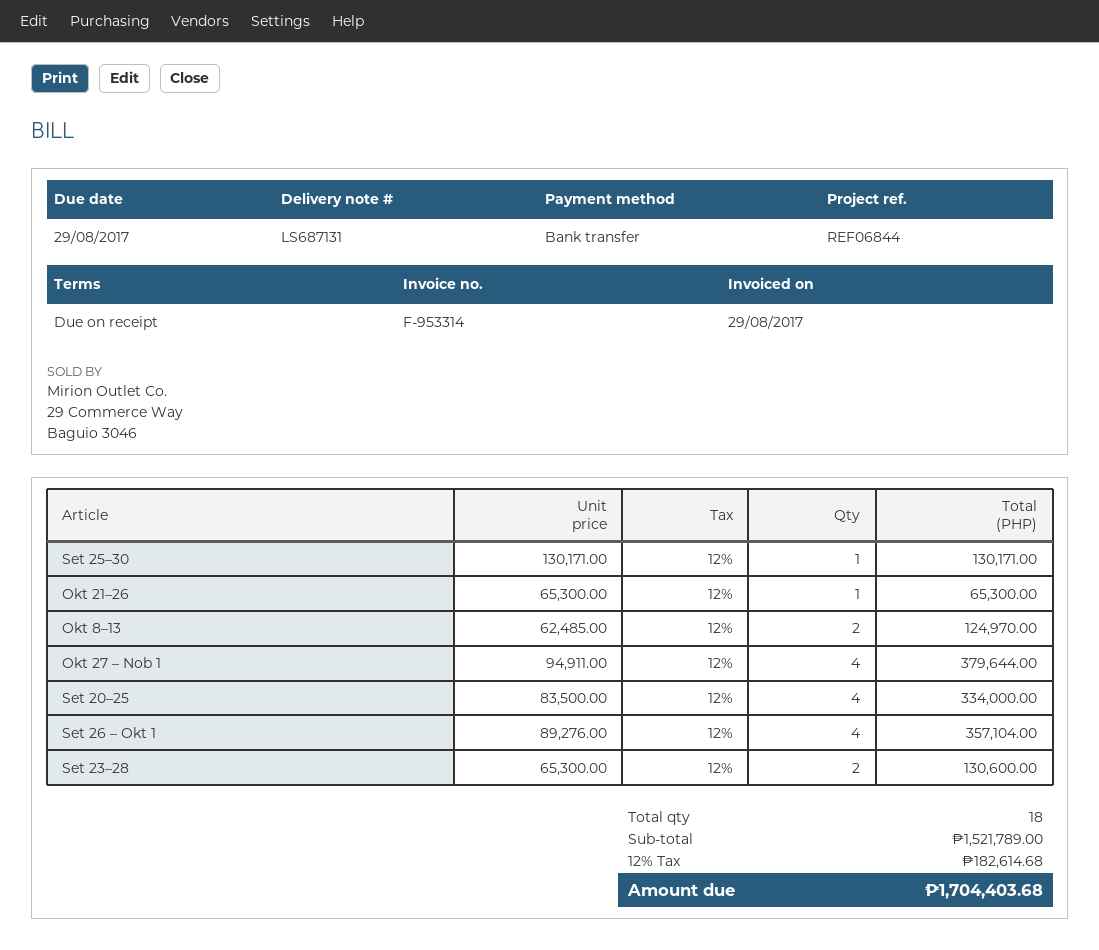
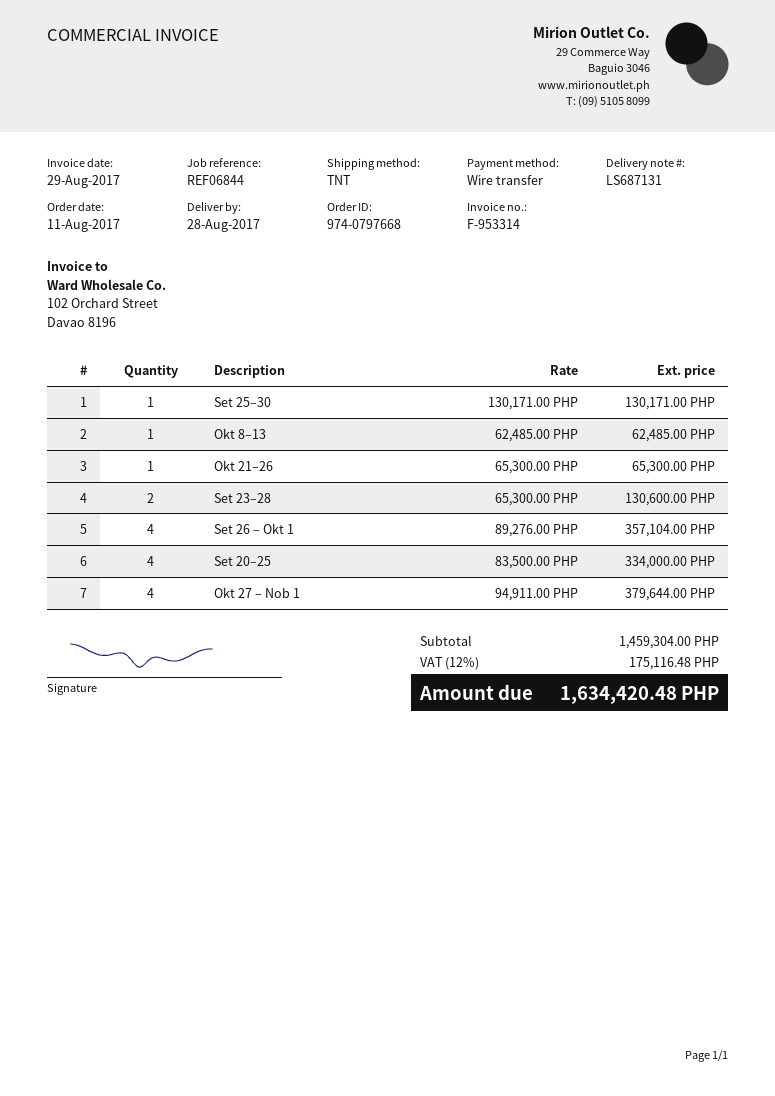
Okt 8–13: 2 x 62485.00 = 124970.00 -> 1 x 62485.00 = 62485.00
subtotal: 1521789.00 -> 1459304.00
tax: 12% = 182614.68 -> 12% = 175116.48
total: 1704403.68 -> 1634420.48

